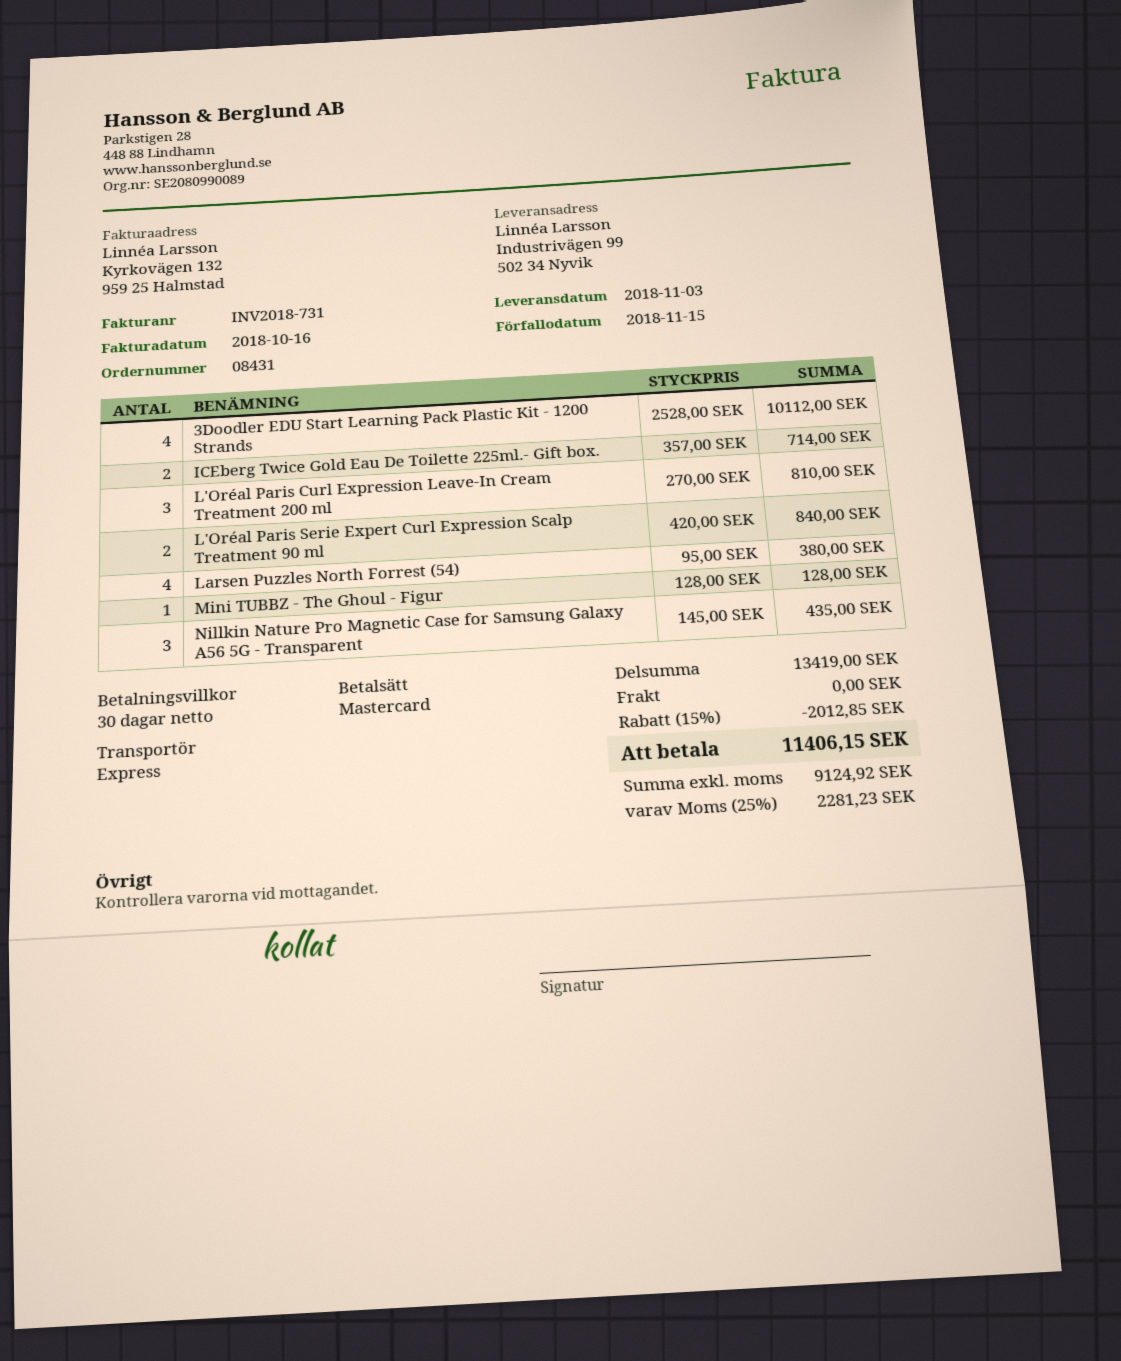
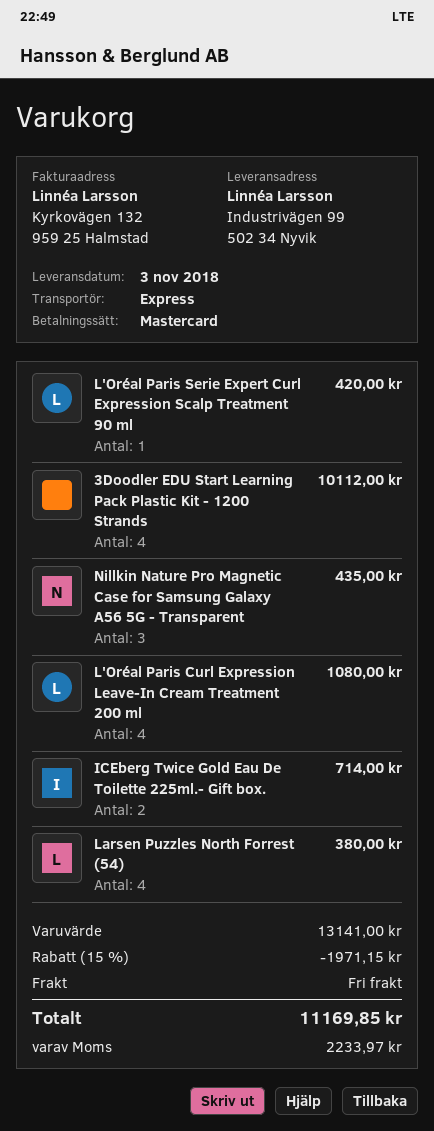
L'Oréal Paris Curl Expression Leave-In Cream Treatment 200 ml: 3 for 810.00 -> 4 for 1080.00
L'Oréal Paris Serie Expert Curl Expression Scalp Treatment 90 ml: 2 for 840.00 -> 1 for 420.00
Mini TUBBZ - The Ghoul - Figur: 1 for 128.00 -> none
subtotal: 13419.00 -> 13141.00
discount: 15% = 2012.85 -> 15% = 1971.15
tax: 2281.23 -> 2233.97
total: 11406.15 -> 11169.85

